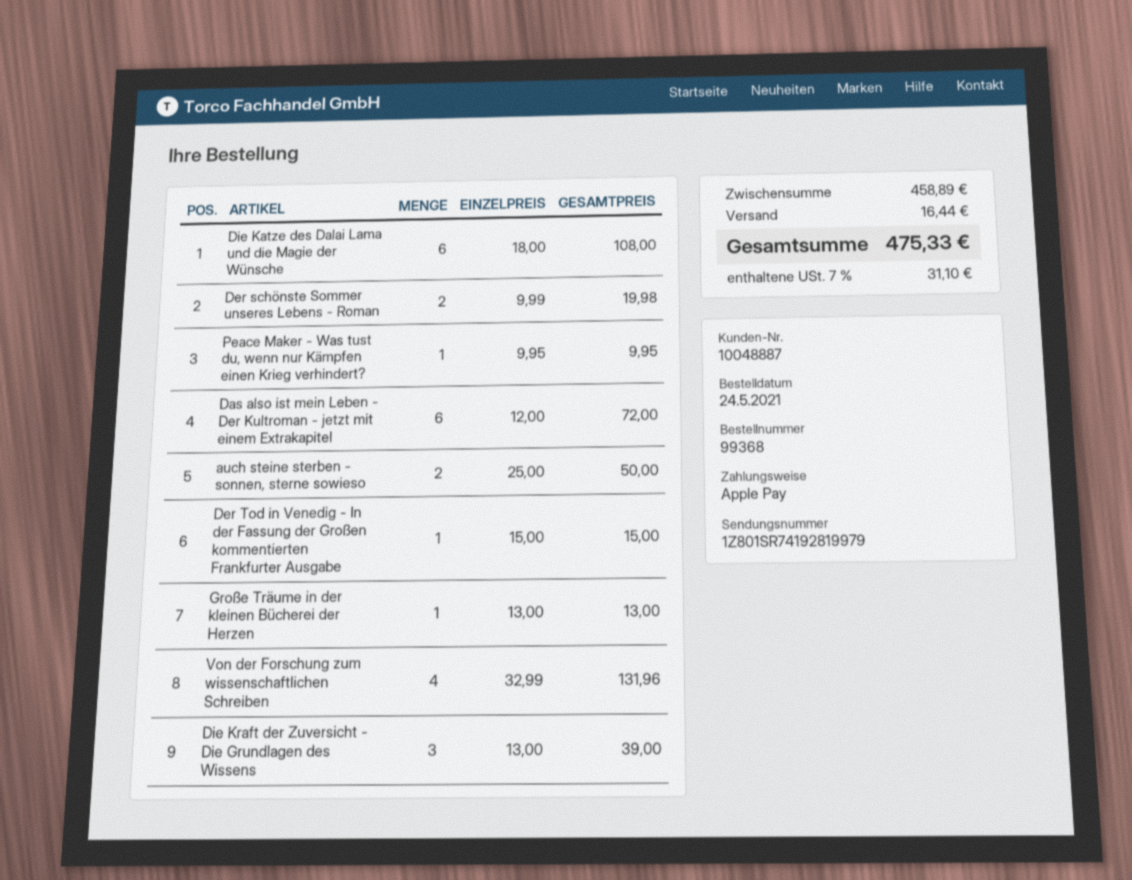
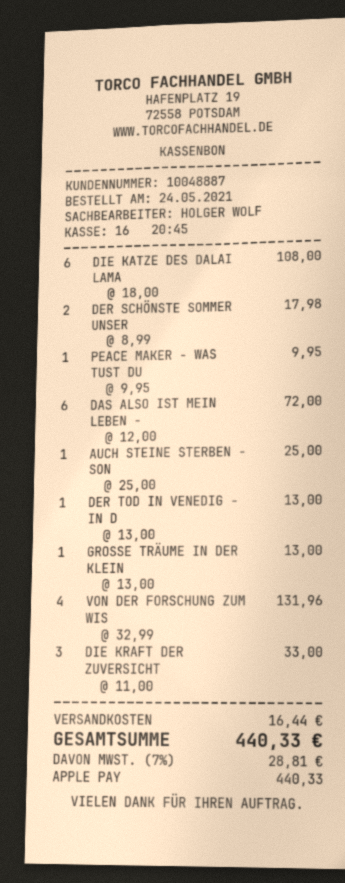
Der schönste Sommer unseres Lebens - Roman: 2 x 9.99 = 19.98 -> 2 x 8.99 = 17.98
auch steine sterben - sonnen, sterne sowieso: 2 x 25.00 = 50.00 -> 1 x 25.00 = 25.00
Der Tod in Venedig - In der Fassung der Großen kommentierten Frankfurter Ausgabe: 1 x 15.00 = 15.00 -> 1 x 13.00 = 13.00
Die Kraft der Zuversicht - Die Grundlagen des Wissens: 3 x 13.00 = 39.00 -> 3 x 11.00 = 33.00
tax: 7% = 31.10 -> 7% = 28.81
total: 475.33 -> 440.33

